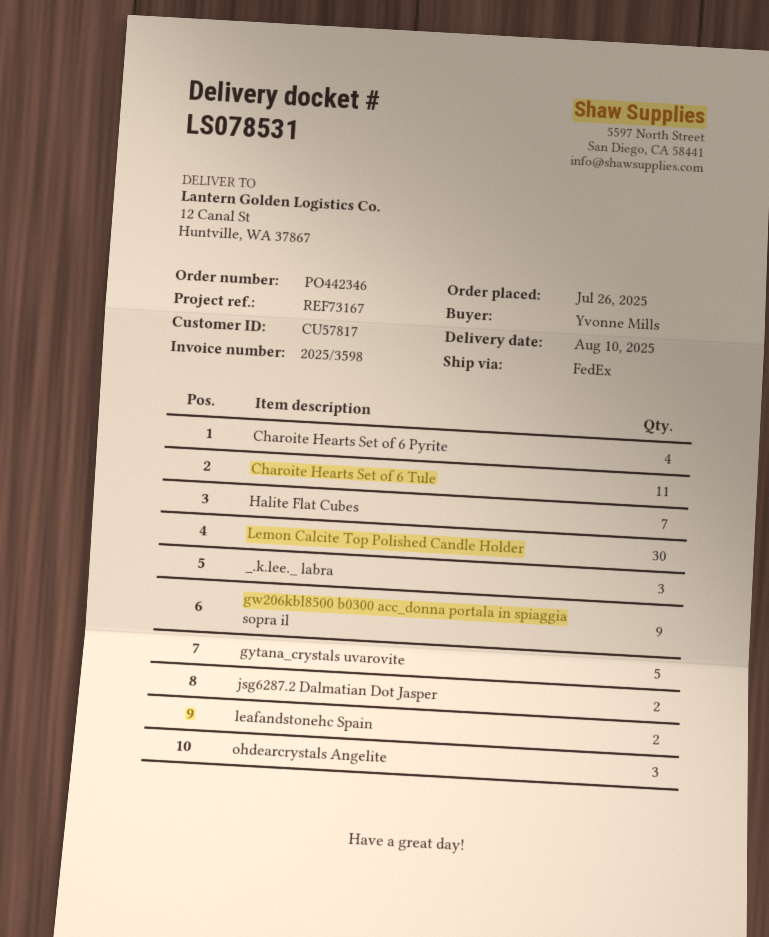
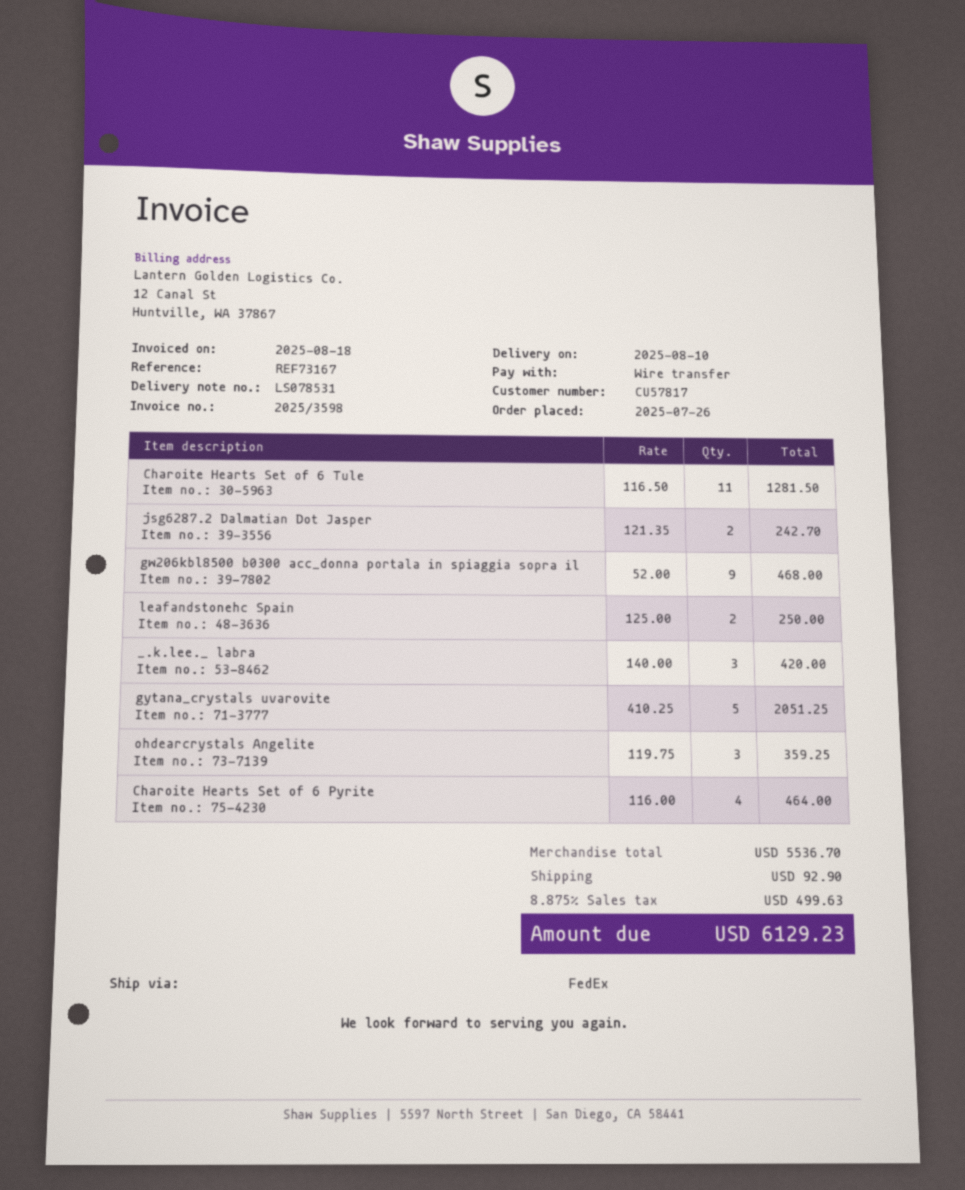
Halite Flat Cubes: 7 -> none
Lemon Calcite Top Polished Candle Holder: 30 -> none

